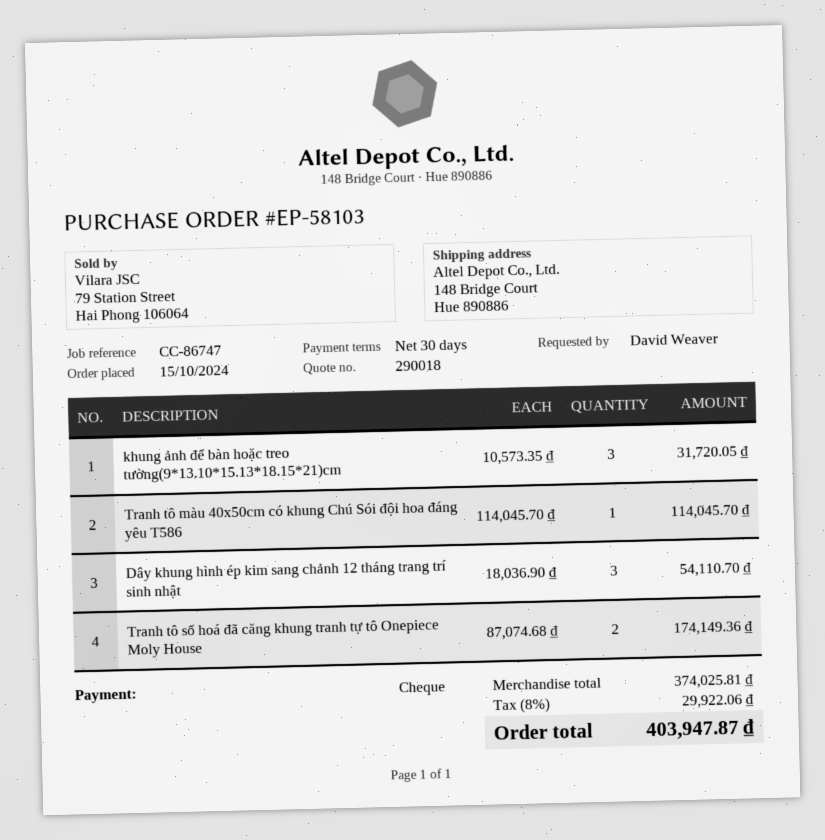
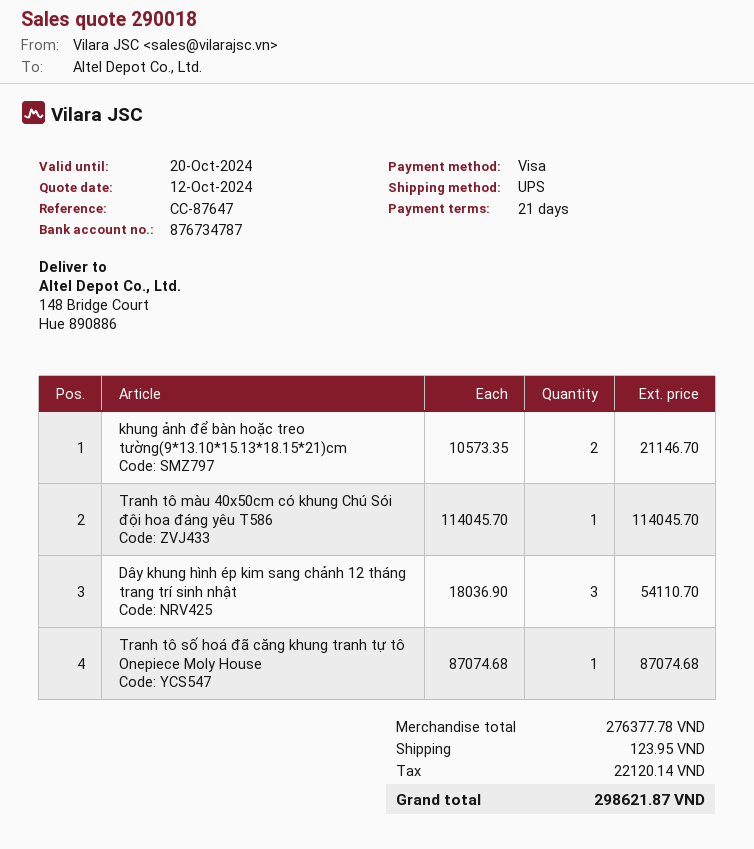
payment terms: 30 days -> 21 days
reference: CC-86747 -> CC-87647
payment method: cheque -> Visa
khung ảnh để bàn hoặc treo tường(9*13.10*15.13*18.15*21)cm: 3 x 10573.35 = 31720.05 -> 2 x 10573.35 = 21146.70
Tranh tô số hoá đã căng khung tranh tự tô Onepiece Moly House: 2 x 87074.68 = 174149.36 -> 1 x 87074.68 = 87074.68
subtotal: 374025.81 -> 276377.78
shipping: none -> 123.95
tax: 29922.06 -> 22120.14
total: 403947.87 -> 298621.87

